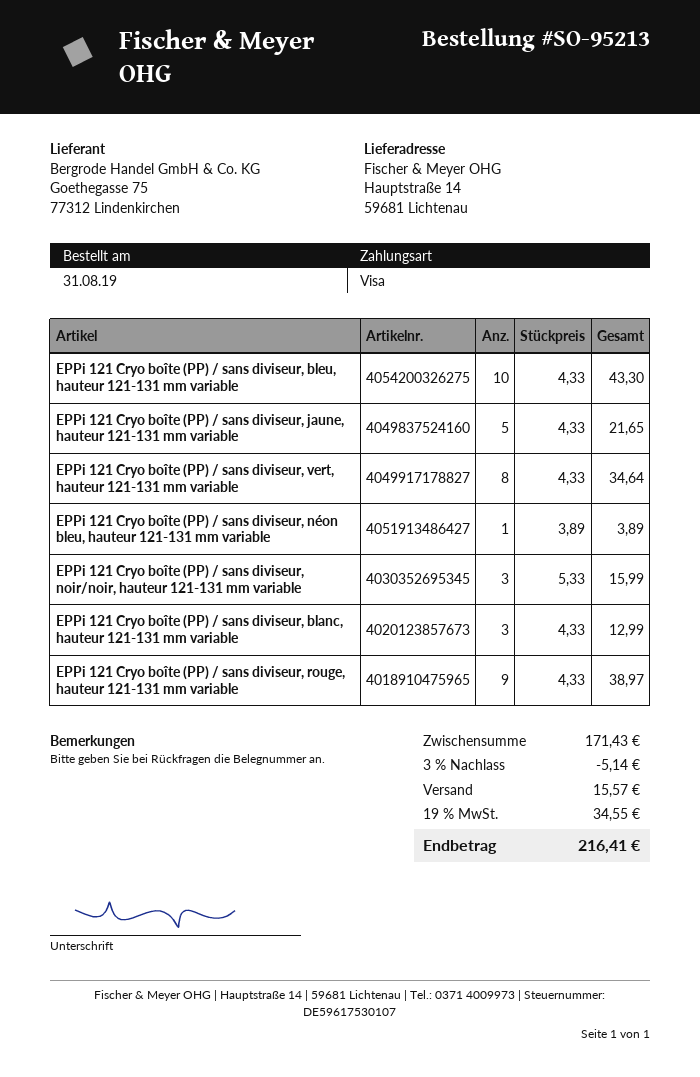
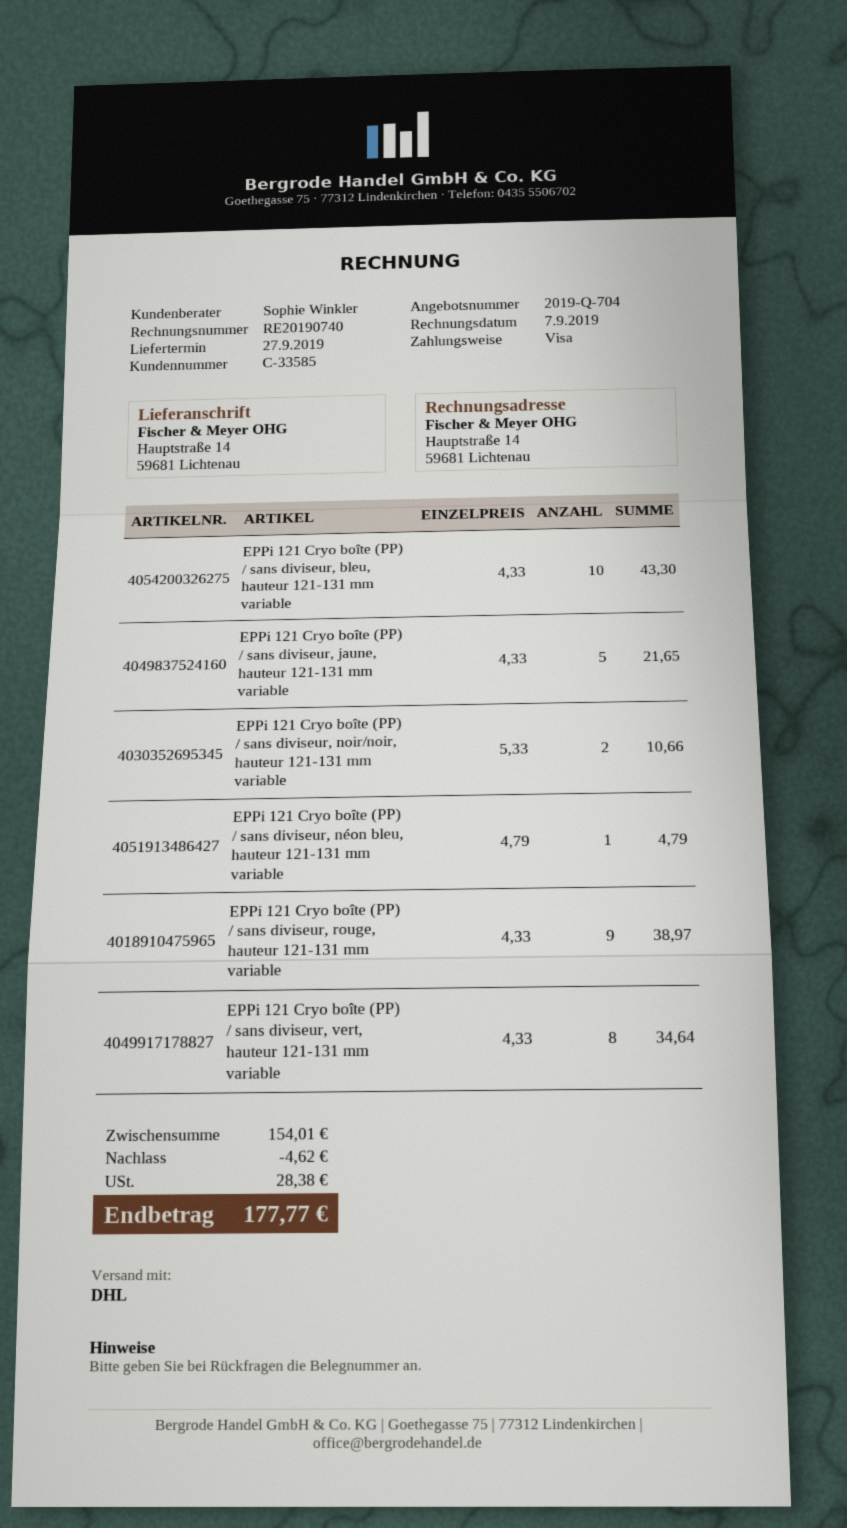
EPPi 121 Cryo boîte (PP) / sans diviseur, néon bleu, hauteur 121-131 mm variable: 1 x 3.89 = 3.89 -> 1 x 4.79 = 4.79
EPPi 121 Cryo boîte (PP) / sans diviseur, noir/noir, hauteur 121-131 mm variable: 3 x 5.33 = 15.99 -> 2 x 5.33 = 10.66
EPPi 121 Cryo boîte (PP) / sans diviseur, blanc, hauteur 121-131 mm variable: 3 x 4.33 = 12.99 -> none
subtotal: 171.43 -> 154.01
discount: 5.14 -> 4.62
shipping: 15.57 -> none
tax: 34.55 -> 28.38
total: 216.41 -> 177.77

